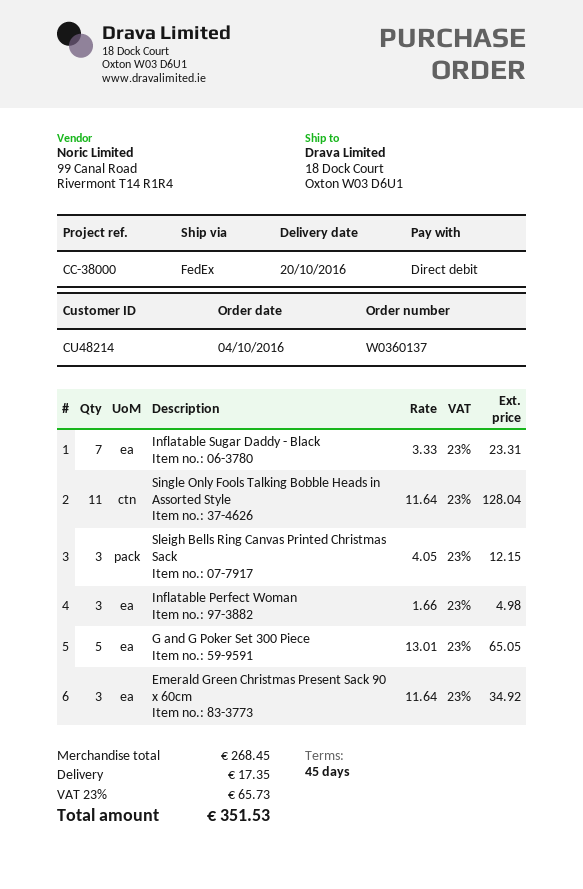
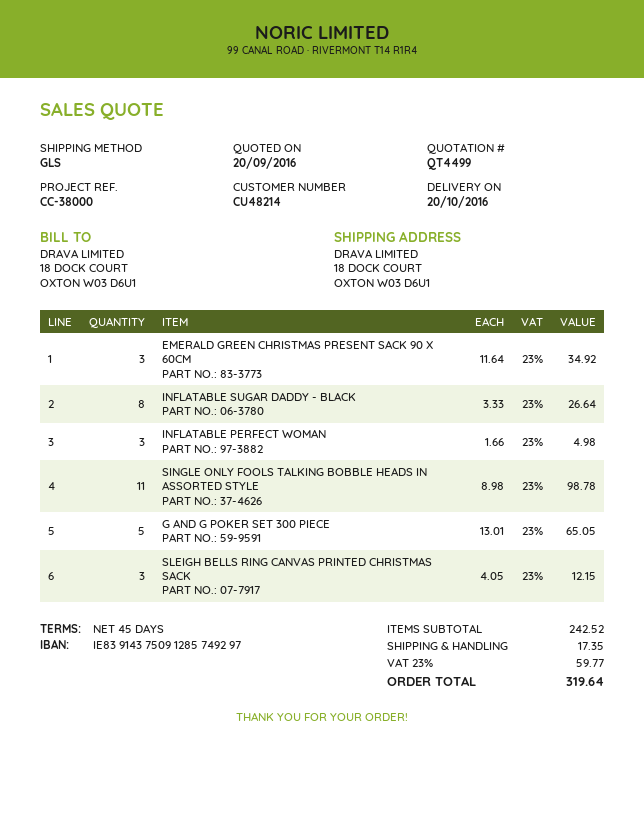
shipping method: FedEx -> GLS
Inflatable Sugar Daddy - Black: 7 x 3.33 = 23.31 -> 8 x 3.33 = 26.64
Single Only Fools Talking Bobble Heads in Assorted Style: 11 x 11.64 = 128.04 -> 11 x 8.98 = 98.78
subtotal: 268.45 -> 242.52
tax: 23% = 65.73 -> 23% = 59.77
total: 351.53 -> 319.64

